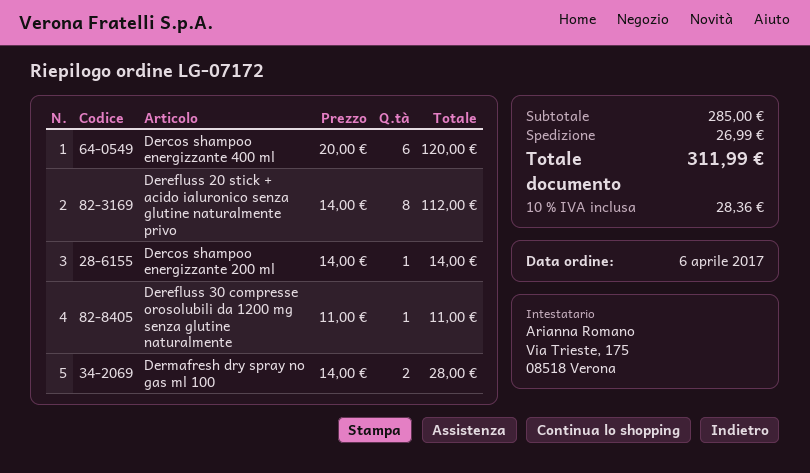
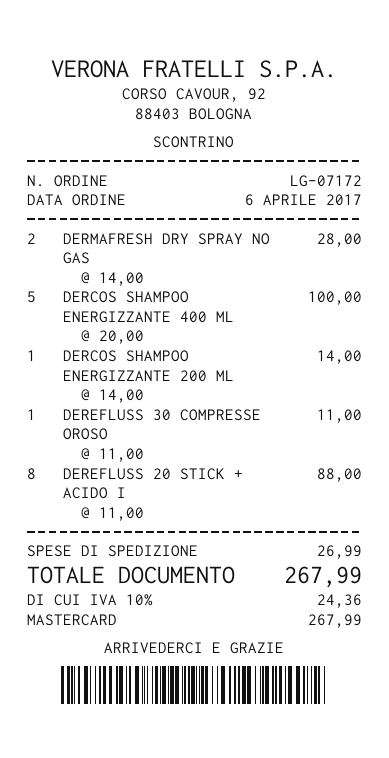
Dercos shampoo energizzante 400 ml: 6 x 20.00 = 120.00 -> 5 x 20.00 = 100.00
Derefluss 20 stick + acido ialuronico senza glutine naturalmente privo: 8 x 14.00 = 112.00 -> 8 x 11.00 = 88.00
tax: 10% = 28.36 -> 10% = 24.36
total: 311.99 -> 267.99

